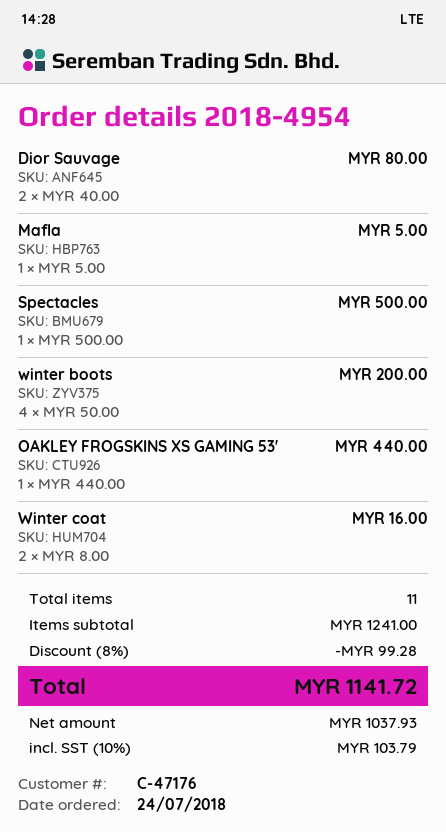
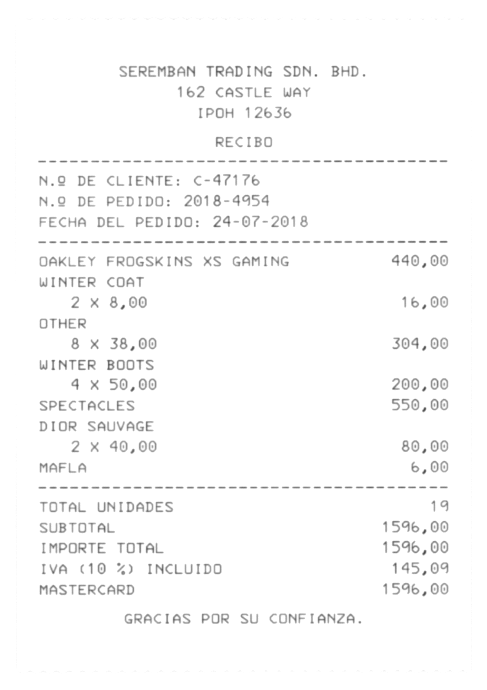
Mafla: 1 x 5.00 = 5.00 -> 1 x 6.00 = 6.00
Spectacles: 1 x 500.00 = 500.00 -> 1 x 550.00 = 550.00
OTHER: none -> 8 x 38.00 = 304.00
total quantity: 11 -> 19
subtotal: 1241.00 -> 1596.00
discount: 8% = 99.28 -> none
tax: 10% = 103.79 -> 10% = 145.09
total: 1141.72 -> 1596.00

